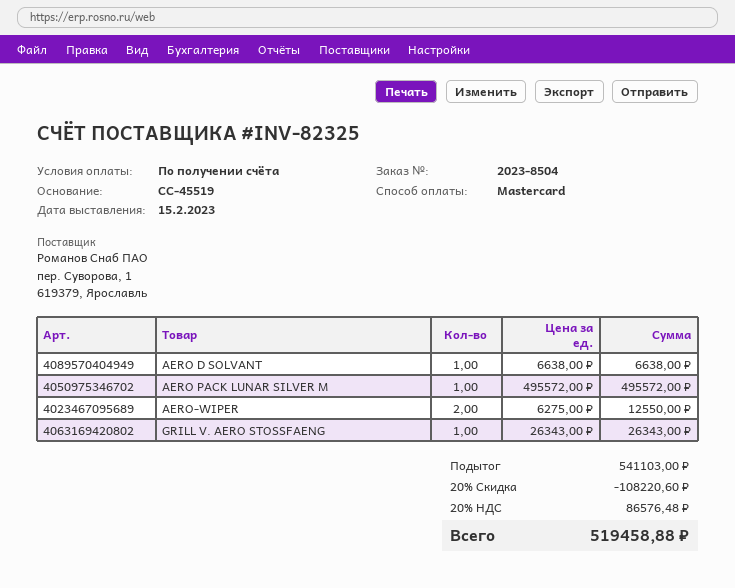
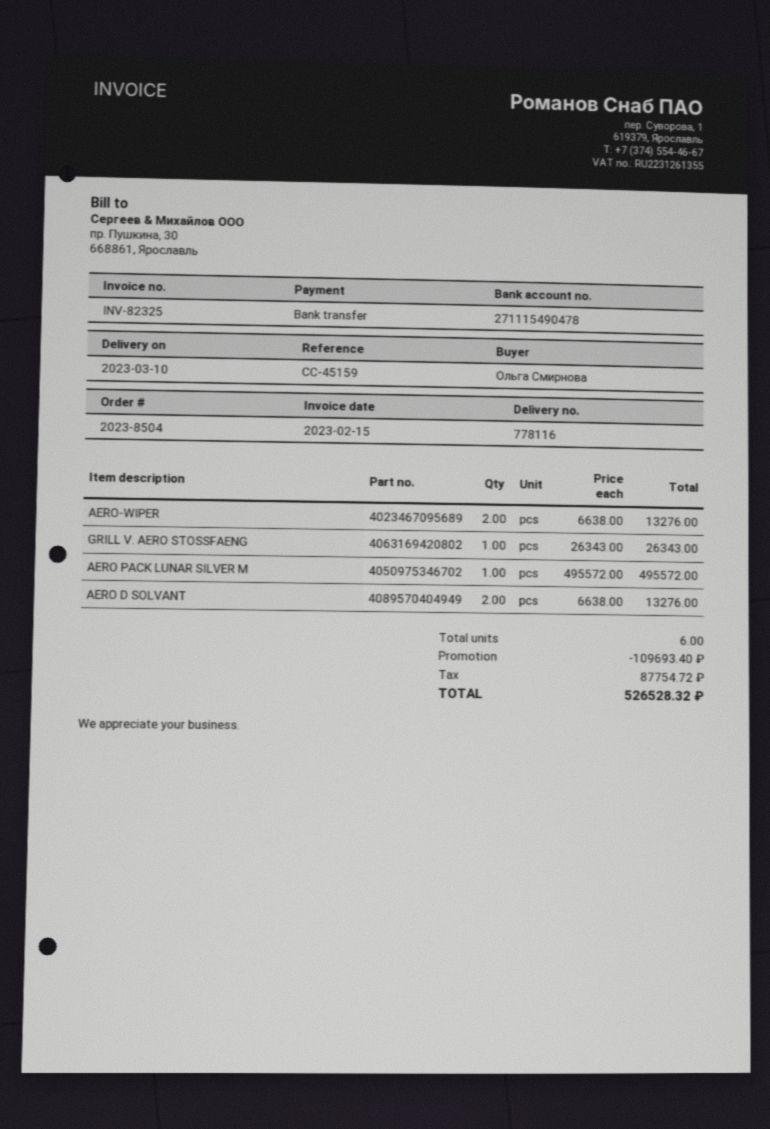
reference: CC-45519 -> CC-45159
payment method: Mastercard -> bank transfer
AERO D SOLVANT: 1 x 6638.00 = 6638.00 -> 2 x 6638.00 = 13276.00
AERO-WIPER: 2 x 6275.00 = 12550.00 -> 2 x 6638.00 = 13276.00
discount: 108220.60 -> 109693.40
tax: 86576.48 -> 87754.72
total: 519458.88 -> 526528.32

